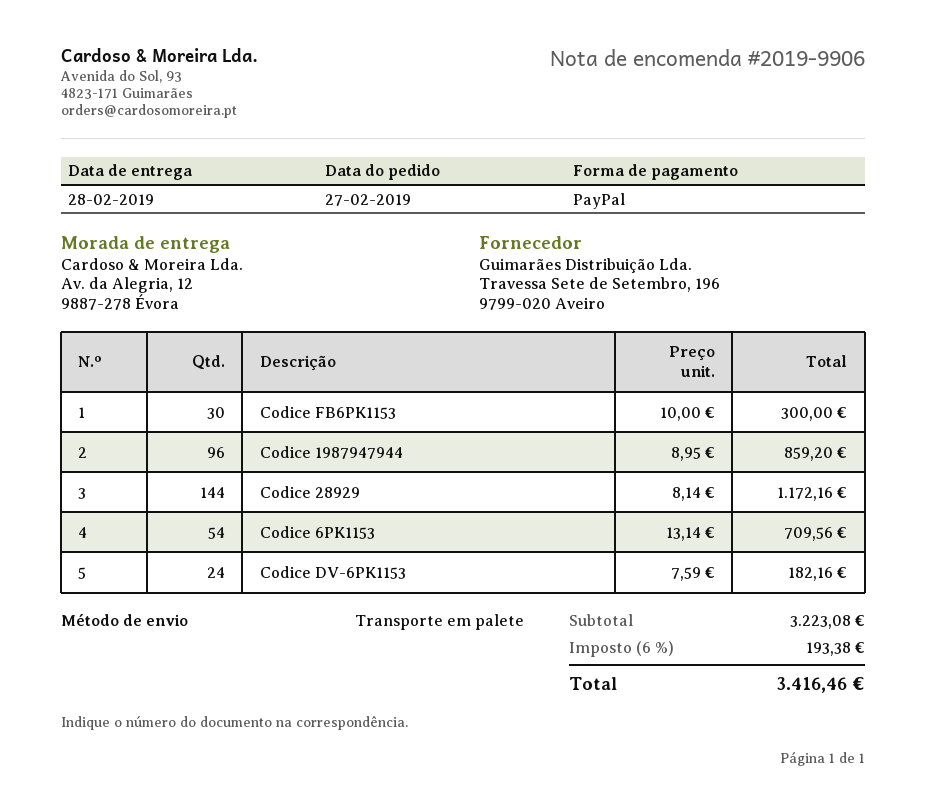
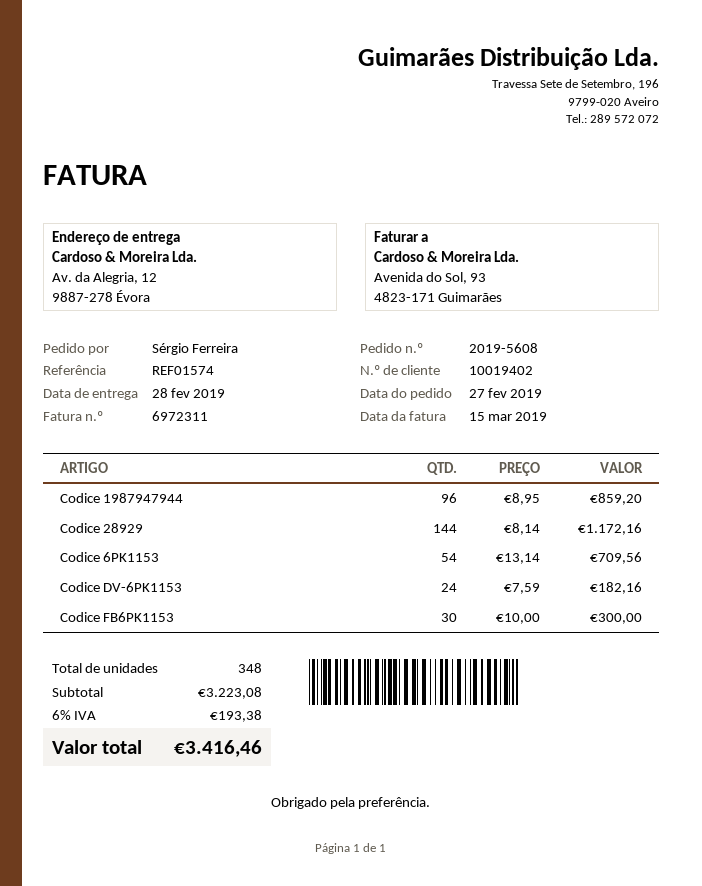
order number: 2019-9906 -> 2019-5608

